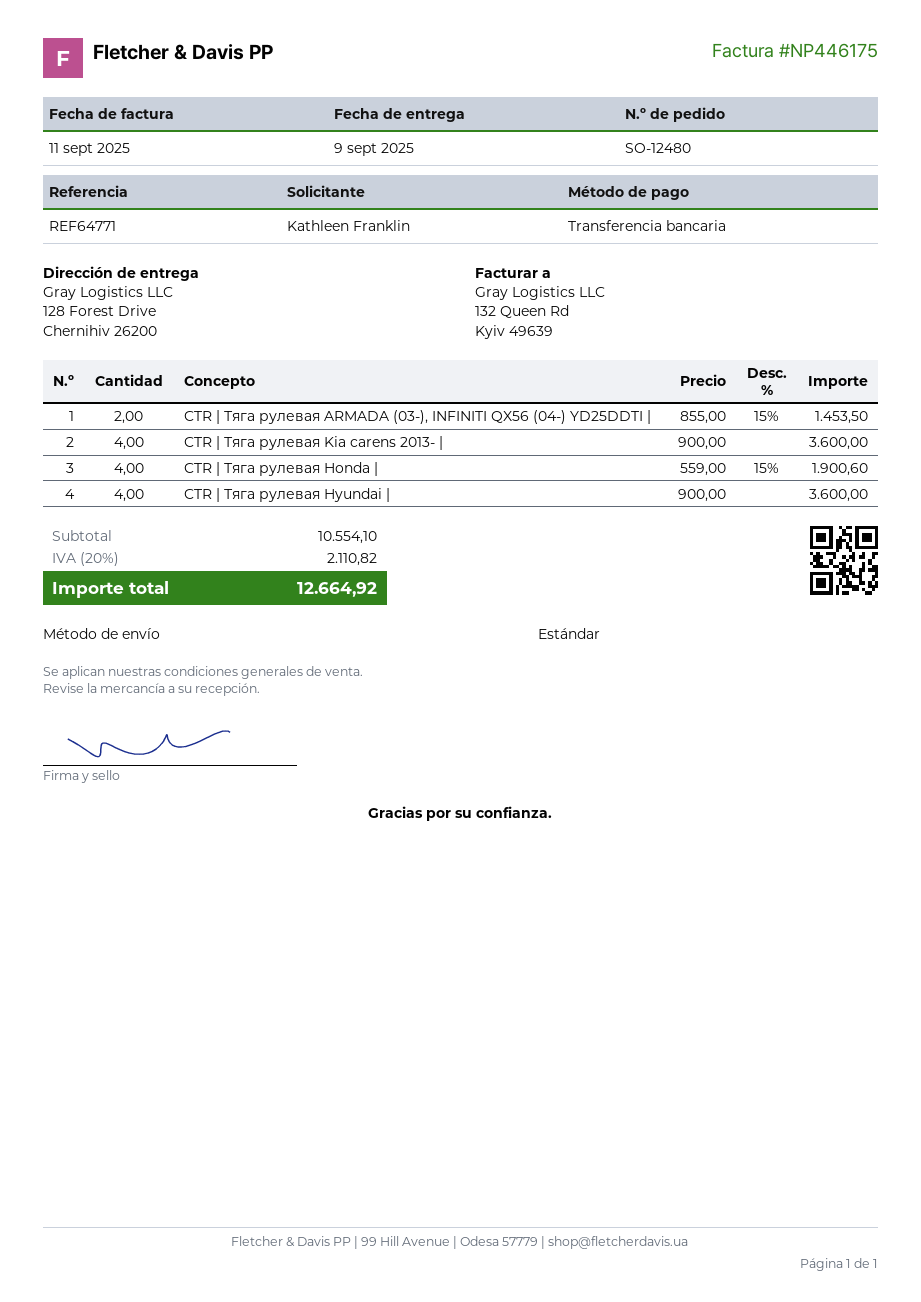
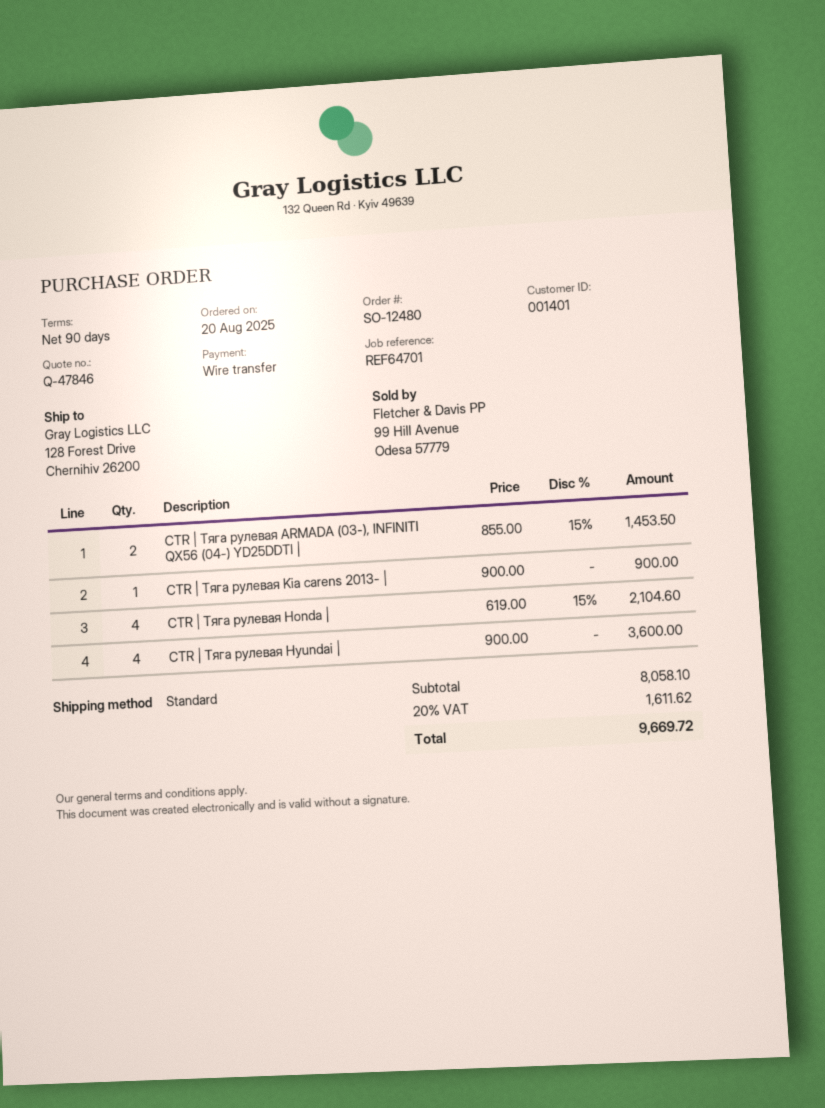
reference: REF64771 -> REF64701
CTR | Тяга рулевая Kia carens 2013- |: 4 x 900.00 = 3600.00 -> 1 x 900.00 = 900.00
CTR | Тяга рулевая Honda |: 4 x 559.00 - 15% = 1900.60 -> 4 x 619.00 - 15% = 2104.60
subtotal: 10554.10 -> 8058.10
tax: 20% = 2110.82 -> 20% = 1611.62
total: 12664.92 -> 9669.72

